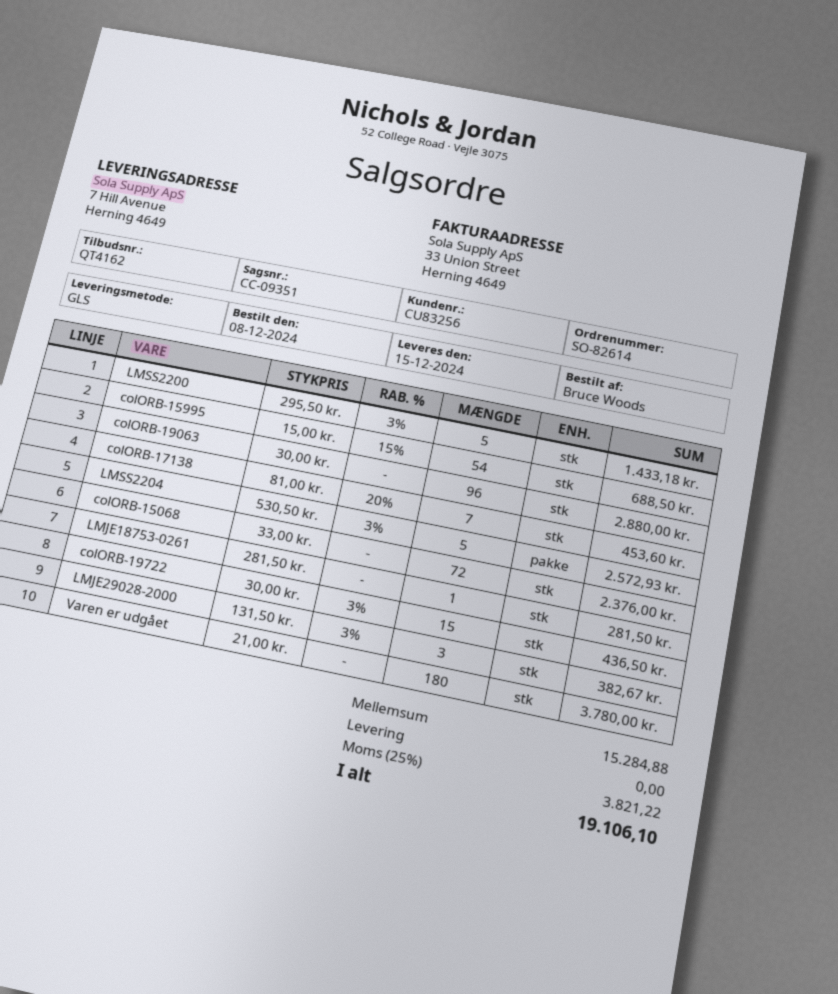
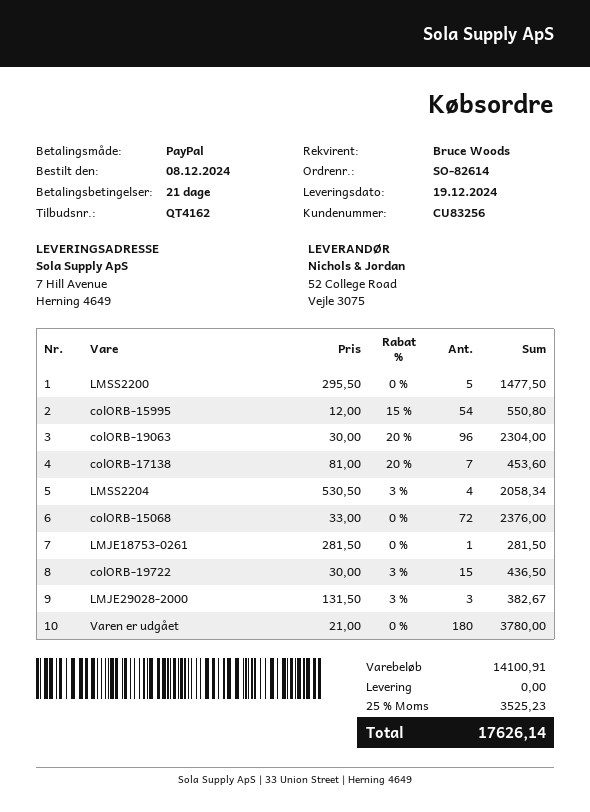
delivery date: 2024-12-15 -> 2024-12-19
LMSS2200: 5 x 295.50 - 3% = 1433.18 -> 5 x 295.50 = 1477.50
colORB-15995: 54 x 15.00 - 15% = 688.50 -> 54 x 12.00 - 15% = 550.80
colORB-19063: 96 x 30.00 = 2880.00 -> 96 x 30.00 - 20% = 2304.00
LMSS2204: 5 x 530.50 - 3% = 2572.93 -> 4 x 530.50 - 3% = 2058.34
subtotal: 15284.88 -> 14100.91
tax: 25% = 3821.22 -> 25% = 3525.23
total: 19106.10 -> 17626.14

